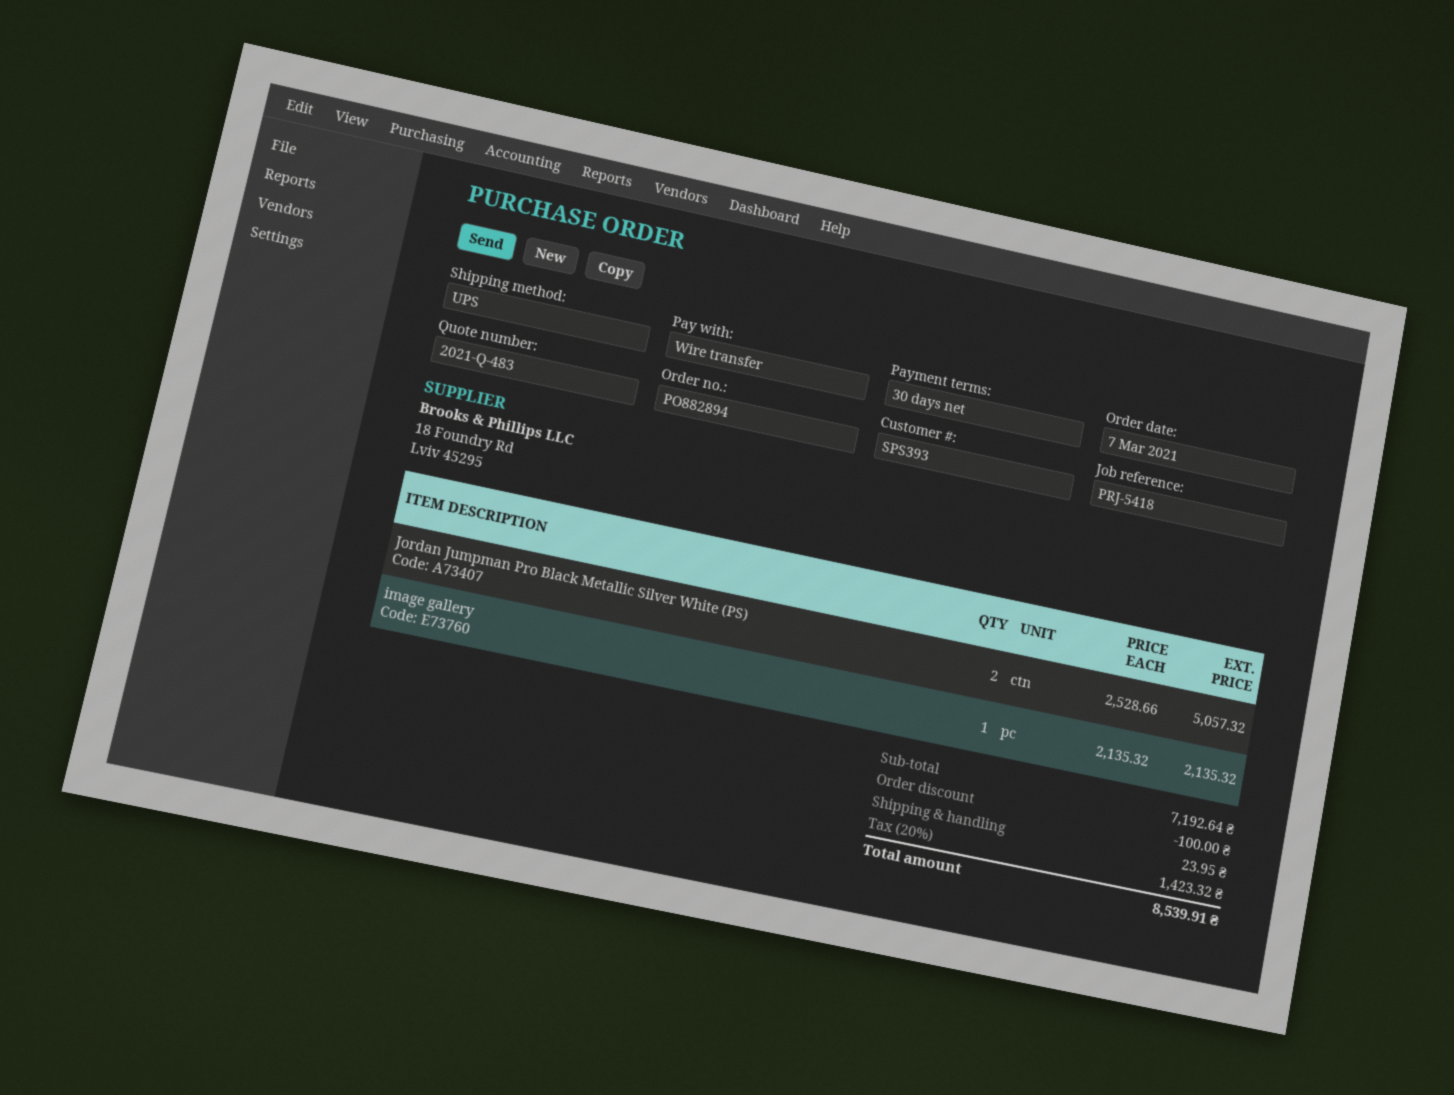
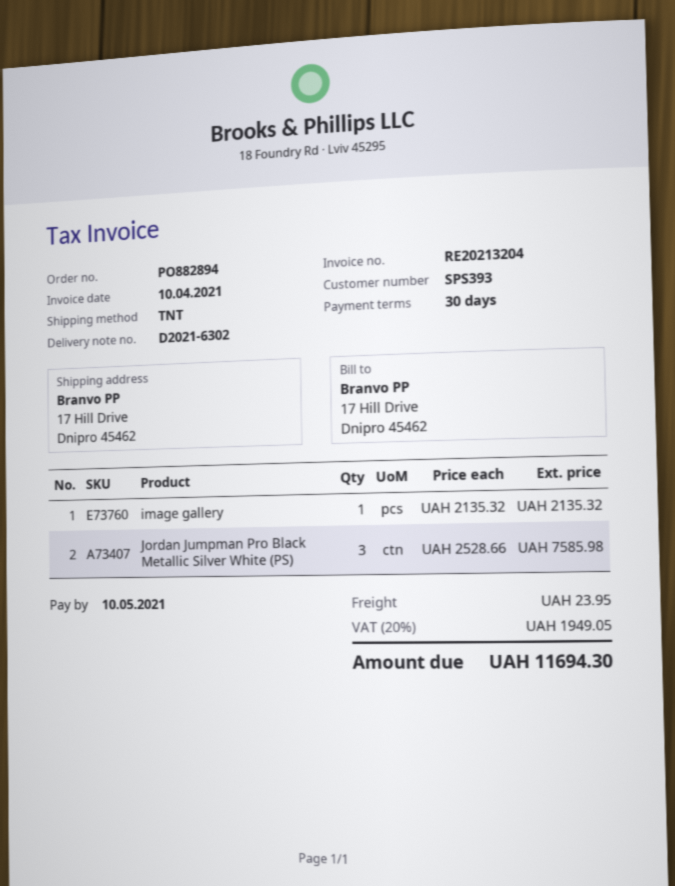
shipping method: UPS -> TNT
Jordan Jumpman Pro Black Metallic Silver White (PS): 2 x 2528.66 = 5057.32 -> 3 x 2528.66 = 7585.98
discount: 100.00 -> none
tax: 20% = 1423.32 -> 20% = 1949.05
total: 8539.91 -> 11694.30

